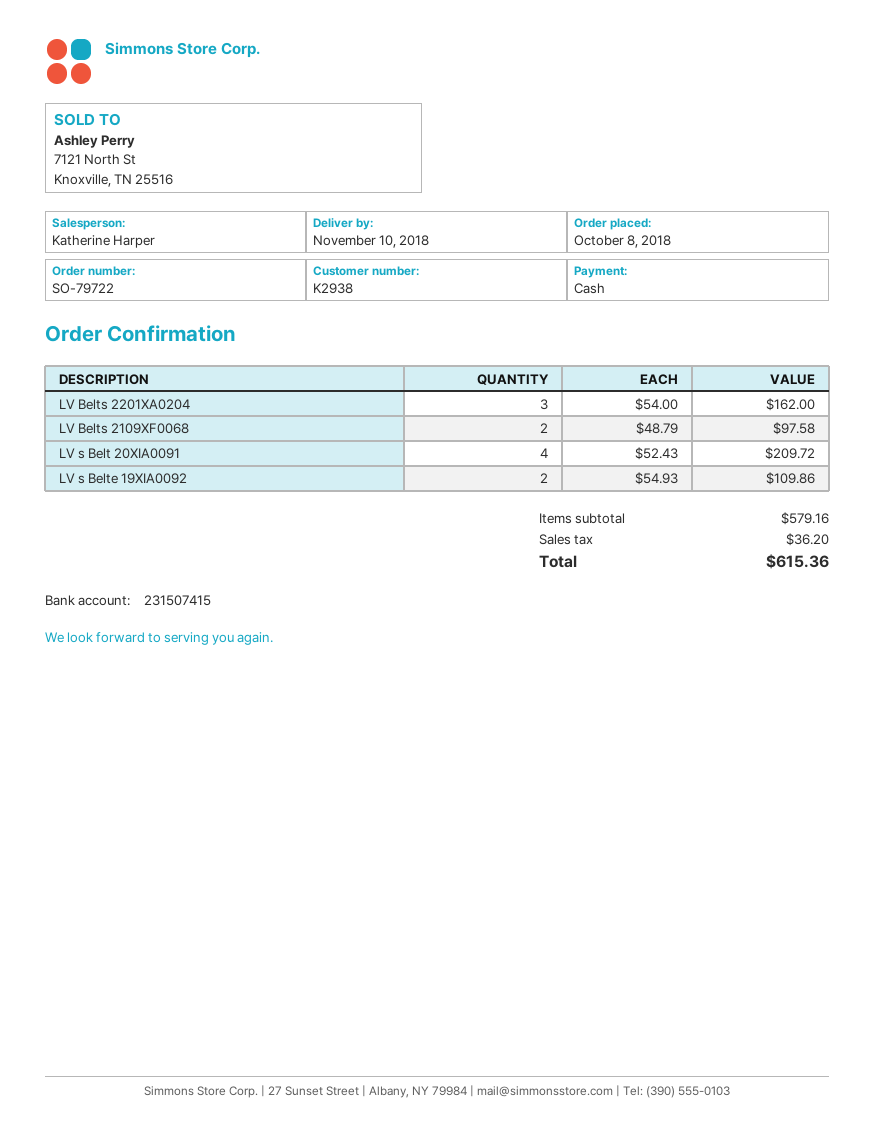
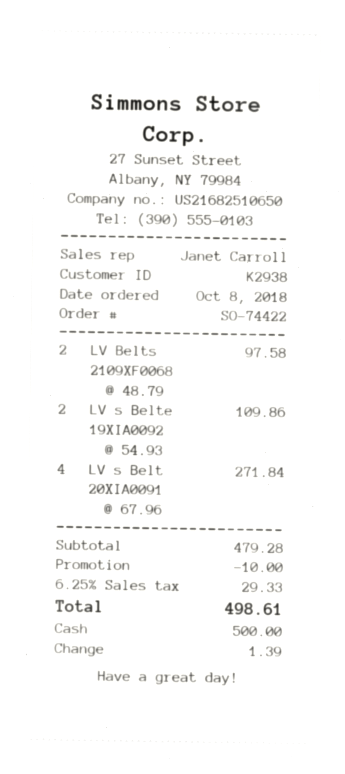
order number: SO-79722 -> SO-74422
sales rep: Katherine Harper -> Janet Carroll
LV Belts 2201XA0204: 3 x 54.00 = 162.00 -> none
LV s Belt 20XIA0091: 4 x 52.43 = 209.72 -> 4 x 67.96 = 271.84
subtotal: 579.16 -> 479.28
discount: none -> 10.00
tax: 36.20 -> 29.33
total: 615.36 -> 498.61

